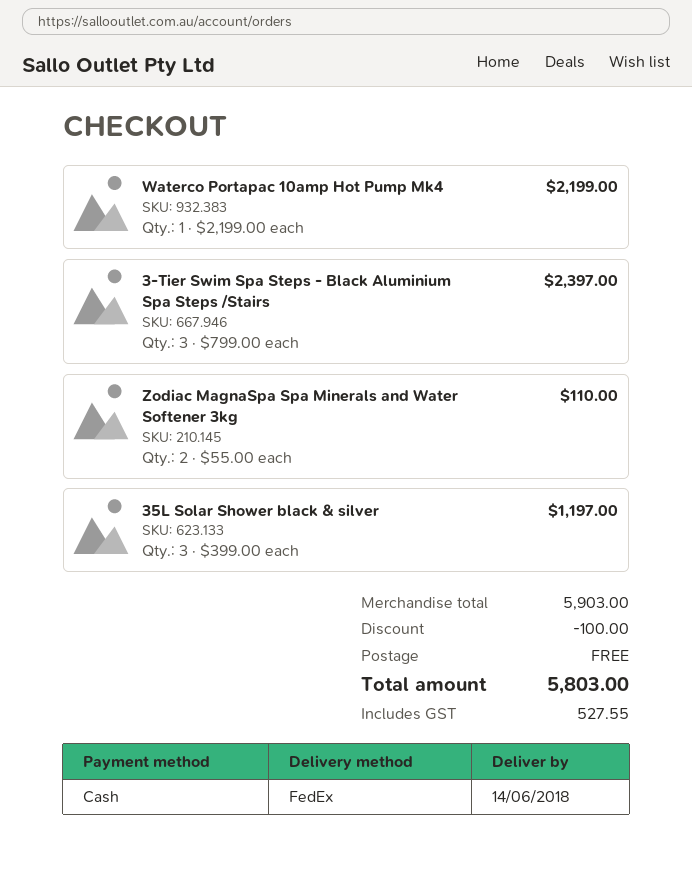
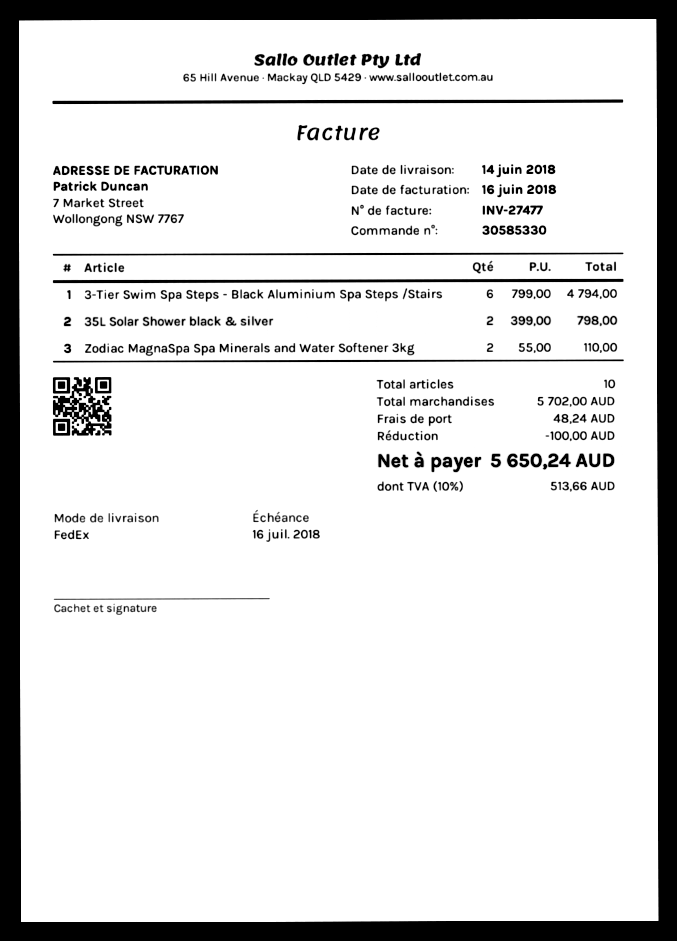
Waterco Portapac 10amp Hot Pump Mk4: 1 x 2199.00 = 2199.00 -> none
3-Tier Swim Spa Steps - Black Aluminium Spa Steps /Stairs: 3 x 799.00 = 2397.00 -> 6 x 799.00 = 4794.00
35L Solar Shower black & silver: 3 x 399.00 = 1197.00 -> 2 x 399.00 = 798.00
subtotal: 5903.00 -> 5702.00
shipping: 0.00 -> 48.24
tax: 527.55 -> 513.66
total: 5803.00 -> 5650.24

